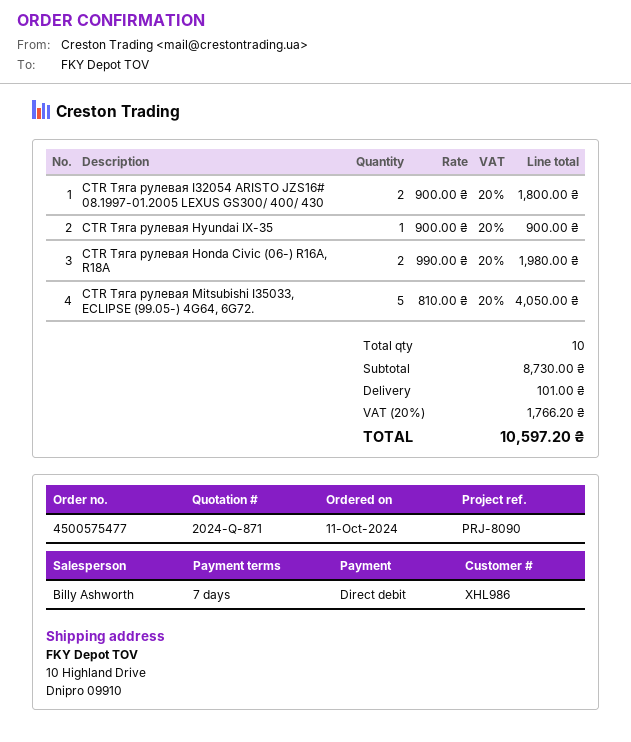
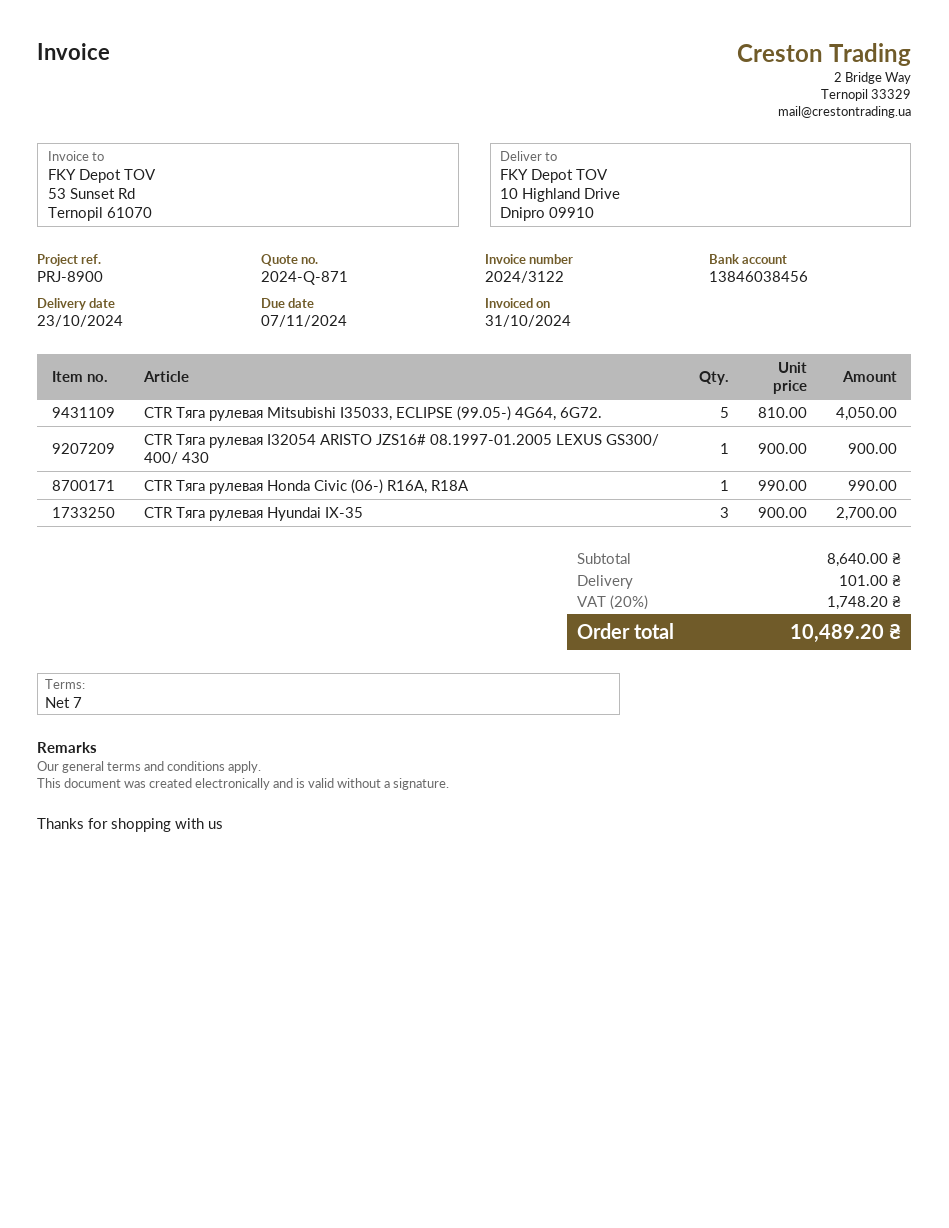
reference: PRJ-8090 -> PRJ-8900
CTR Тяга рулевая I32054 ARISTO JZS16# 08.1997-01.2005 LEXUS GS300/ 400/ 430: 2 x 900.00 = 1800.00 -> 1 x 900.00 = 900.00
CTR Тяга рулевая Hyundai IX-35: 1 x 900.00 = 900.00 -> 3 x 900.00 = 2700.00
CTR Тяга рулевая Honda Civic (06-) R16A, R18A: 2 x 990.00 = 1980.00 -> 1 x 990.00 = 990.00
subtotal: 8730.00 -> 8640.00
tax: 20% = 1766.20 -> 20% = 1748.20
total: 10597.20 -> 10489.20

